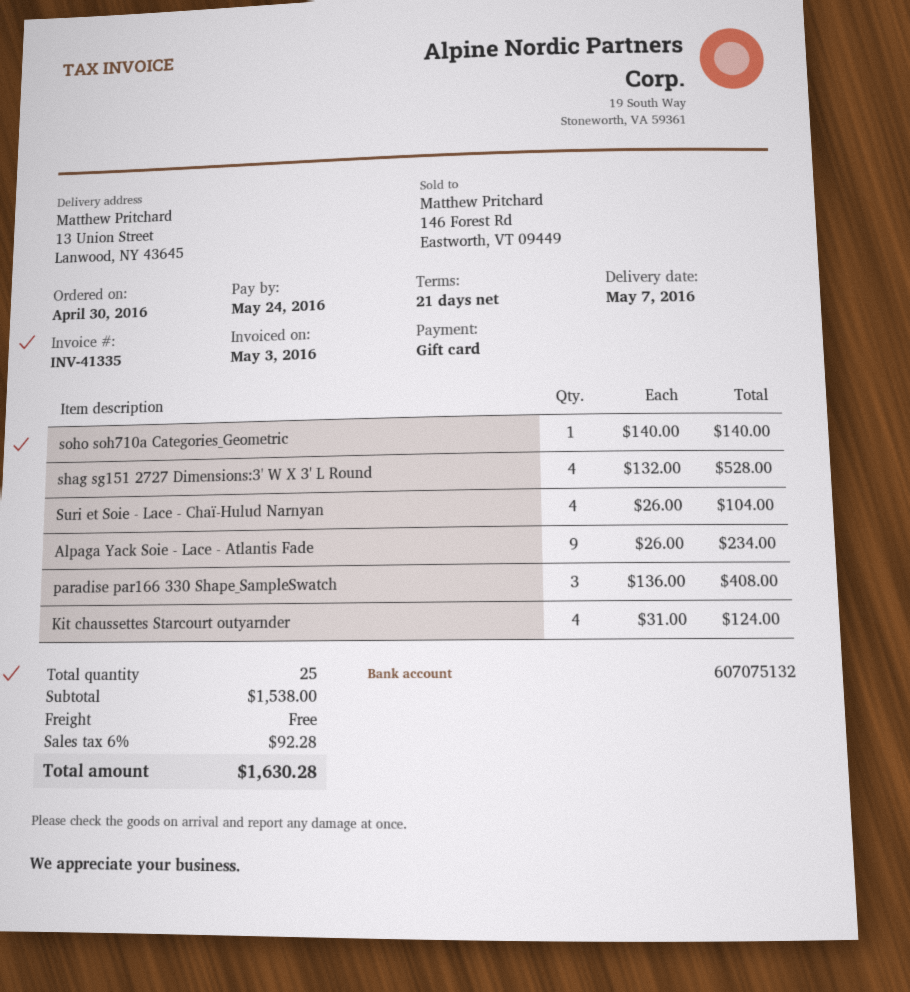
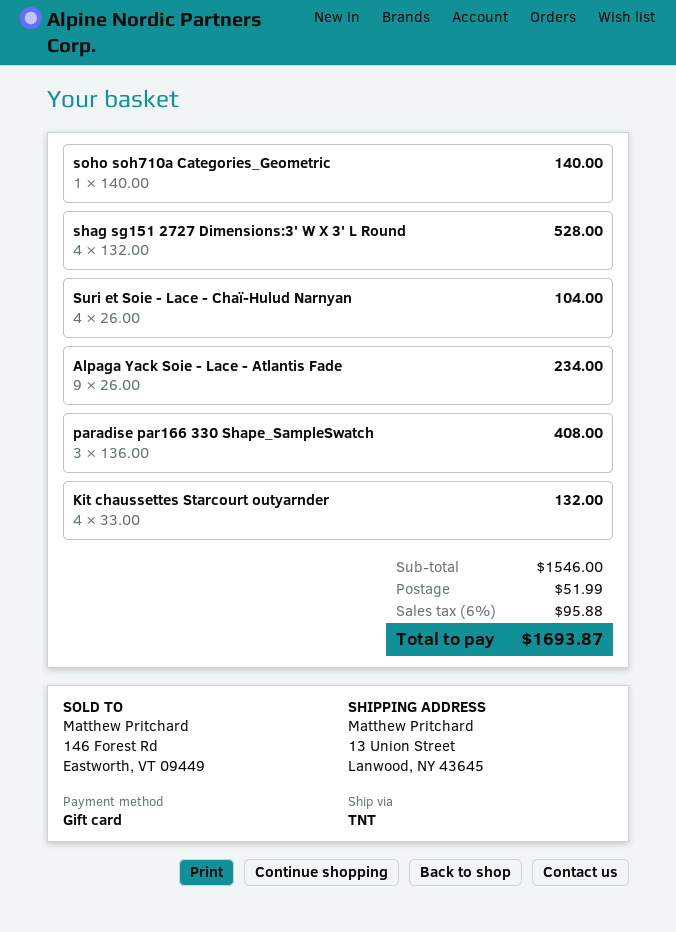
Kit chaussettes Starcourt outyarnder: 4 x 31.00 = 124.00 -> 4 x 33.00 = 132.00
subtotal: 1538.00 -> 1546.00
shipping: 0.00 -> 51.99
tax: 6% = 92.28 -> 6% = 95.88
total: 1630.28 -> 1693.87

